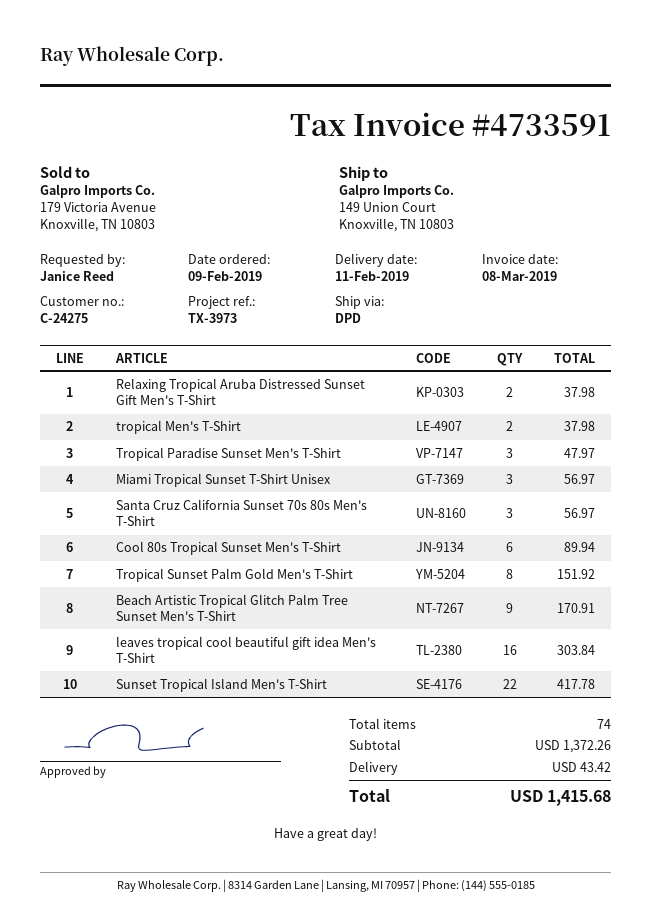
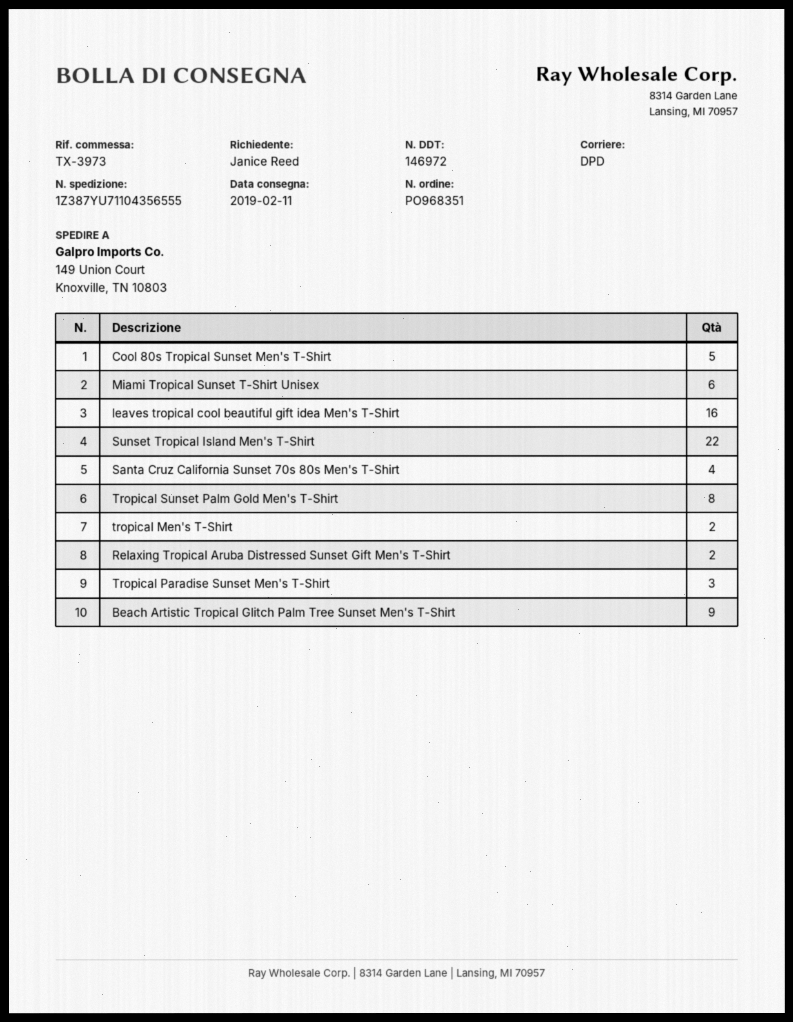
Miami Tropical Sunset T-Shirt Unisex: 3 -> 6
Santa Cruz California Sunset 70s 80s Men's T-Shirt: 3 -> 4
Cool 80s Tropical Sunset Men's T-Shirt: 6 -> 5

